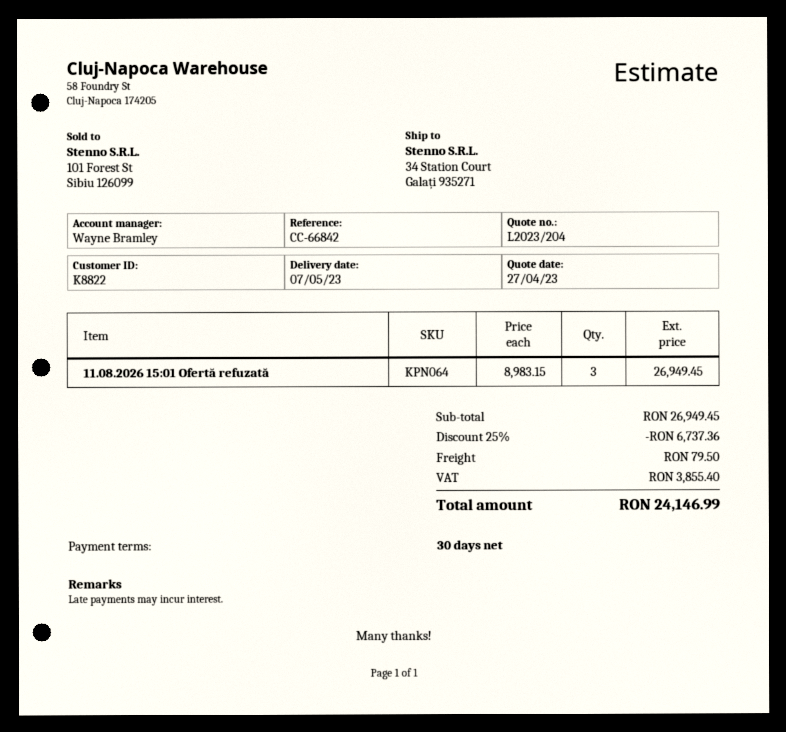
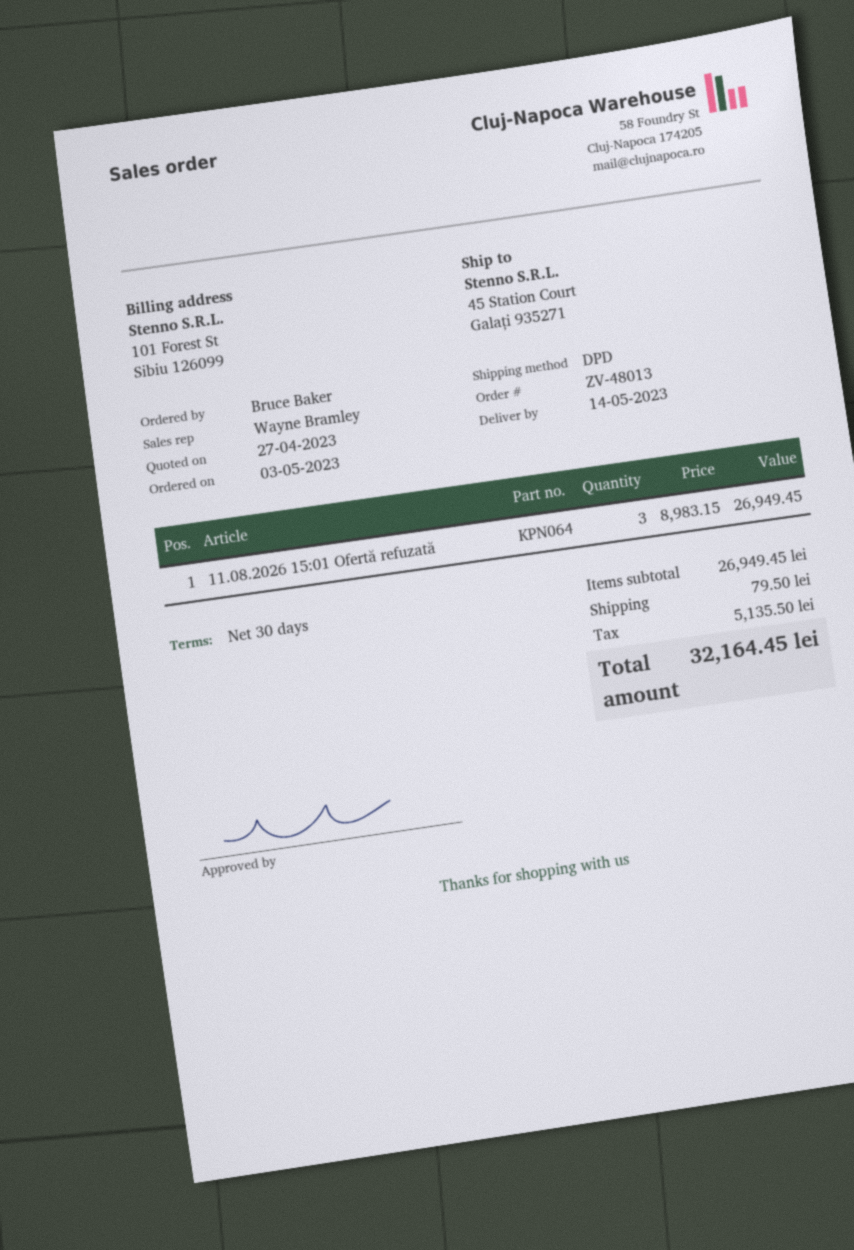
delivery date: 2023-05-07 -> 2023-05-14
ship to: 34 Station Court, Galați 935271 -> 45 Station Court, Galați 935271
discount: 25% = 6737.36 -> none
tax: 3855.40 -> 5135.50
total: 24146.99 -> 32164.45

